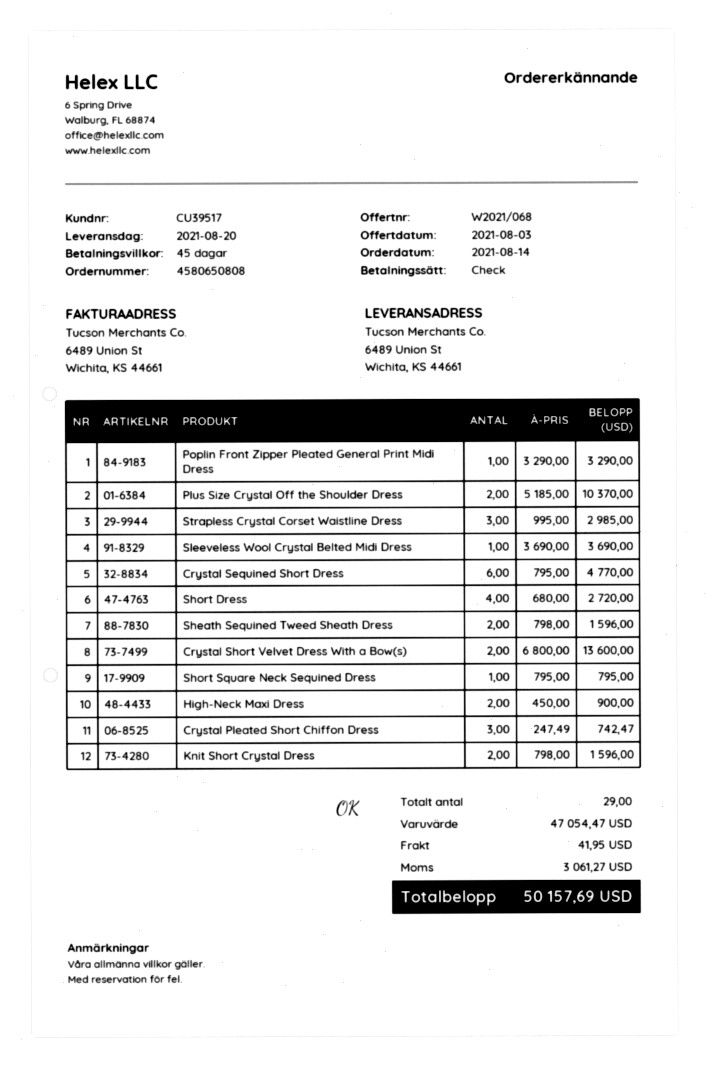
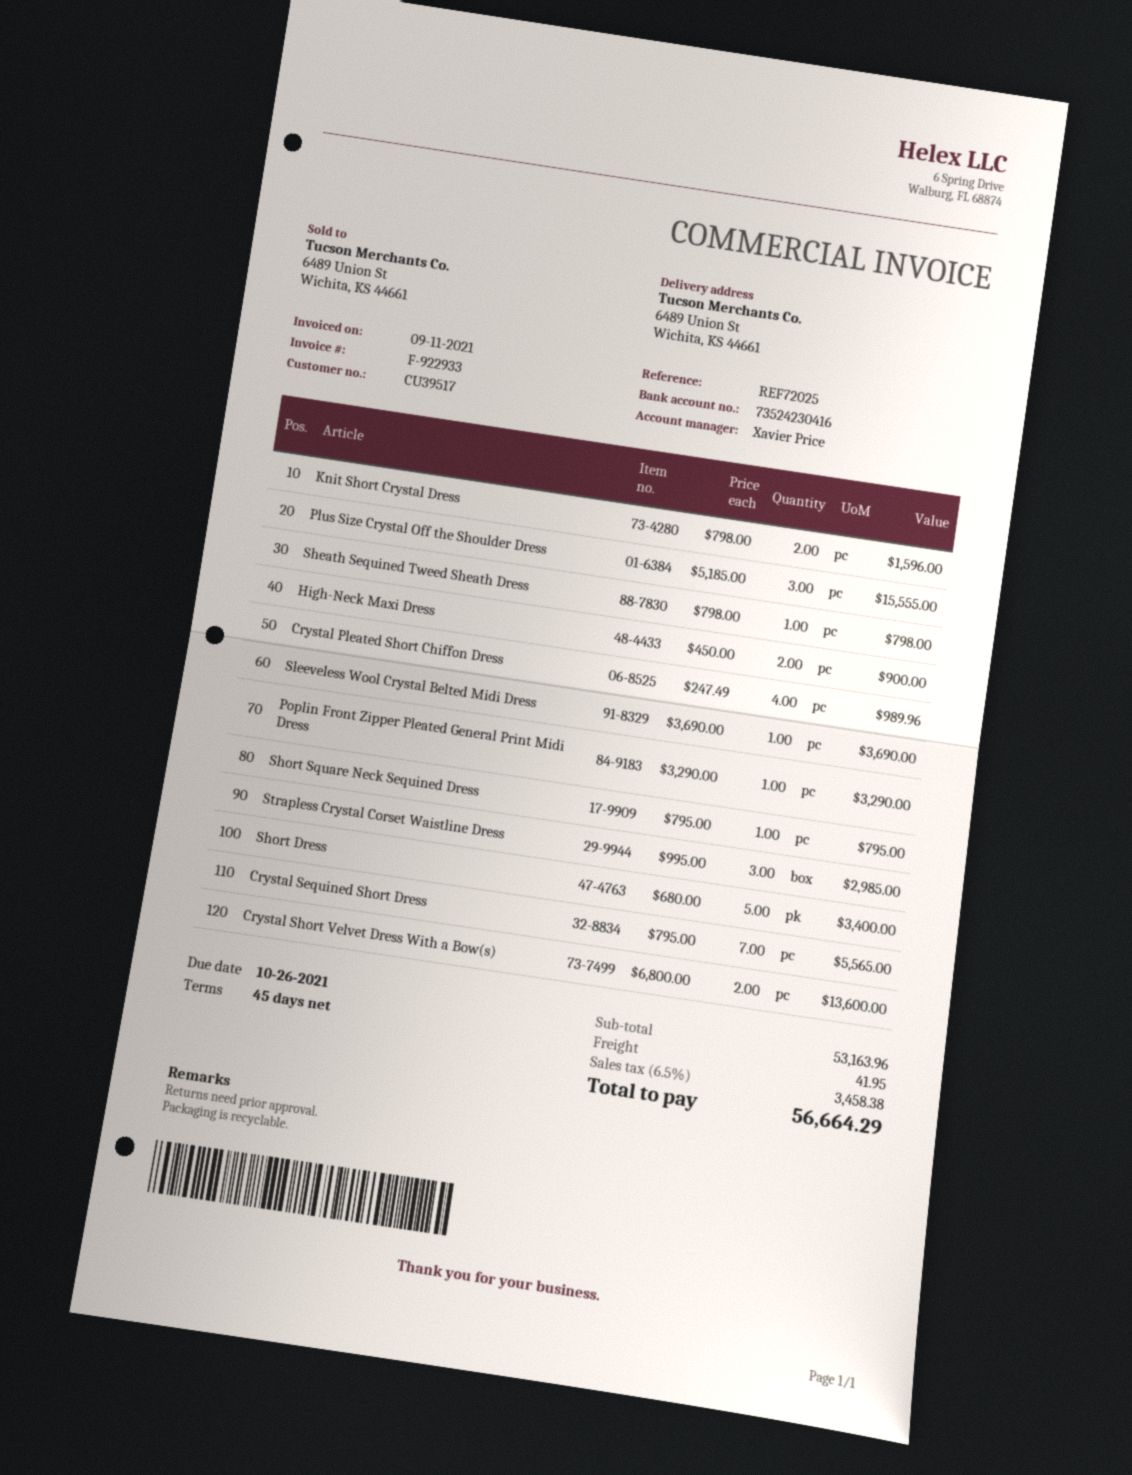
Plus Size Crystal Off the Shoulder Dress: 2 x 5185.00 = 10370.00 -> 3 x 5185.00 = 15555.00
Crystal Sequined Short Dress: 6 x 795.00 = 4770.00 -> 7 x 795.00 = 5565.00
Short Dress: 4 x 680.00 = 2720.00 -> 5 x 680.00 = 3400.00
Sheath Sequined Tweed Sheath Dress: 2 x 798.00 = 1596.00 -> 1 x 798.00 = 798.00
Crystal Pleated Short Chiffon Dress: 3 x 247.49 = 742.47 -> 4 x 247.49 = 989.96
subtotal: 47054.47 -> 53163.96
tax: 3061.27 -> 3458.38
total: 50157.69 -> 56664.29

